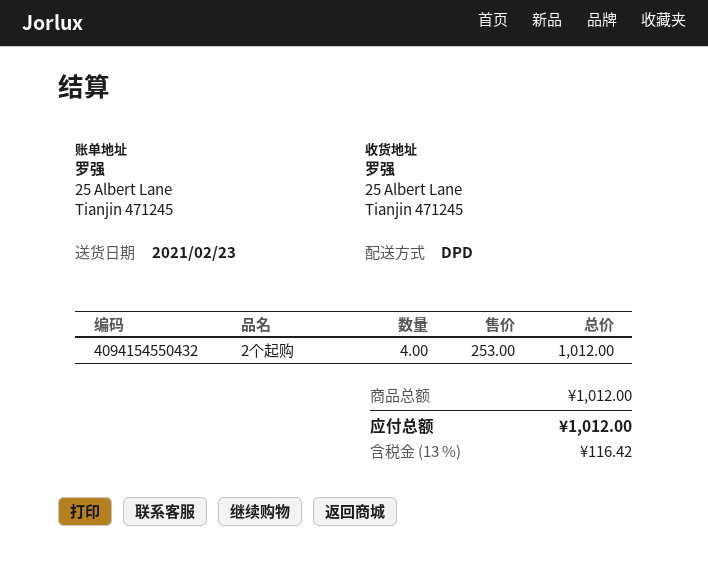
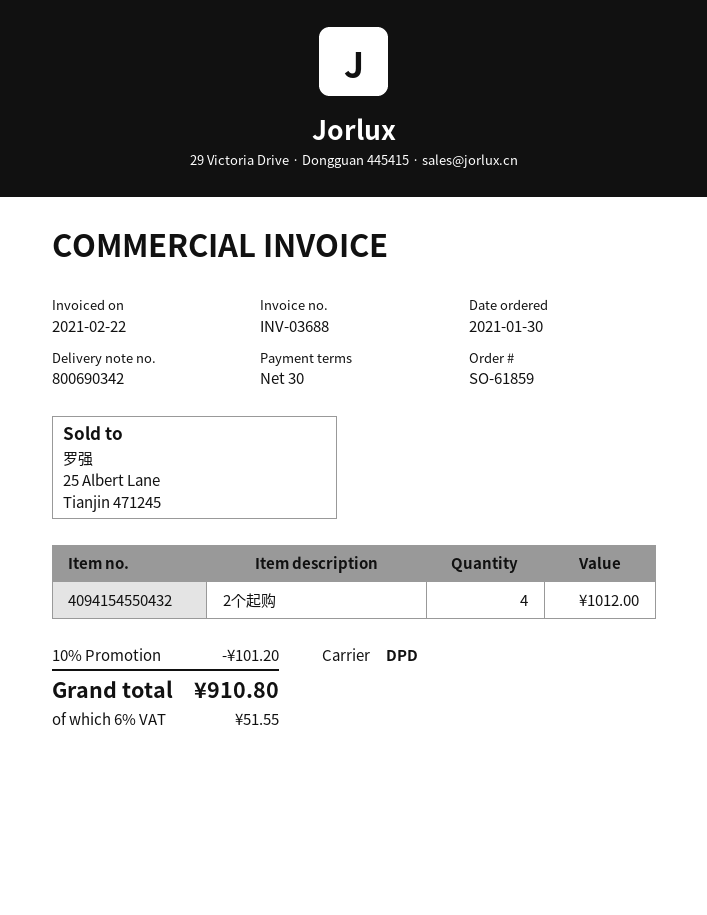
discount: none -> 10% = 101.20
tax: 13% = 116.42 -> 6% = 51.55
total: 1012.00 -> 910.80

